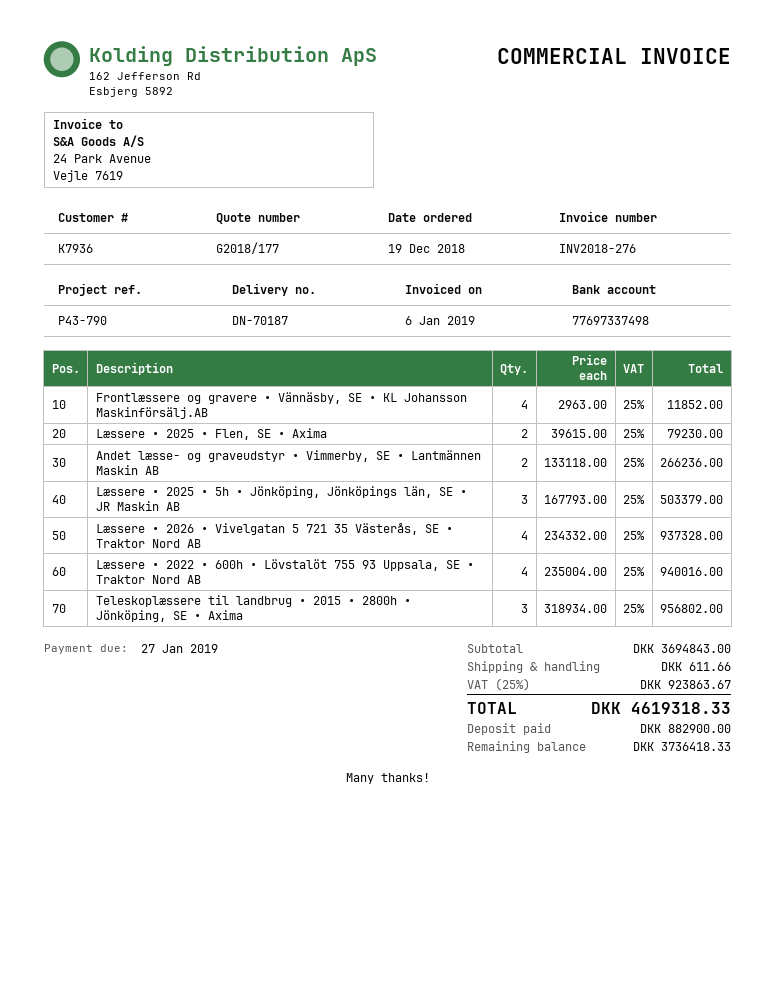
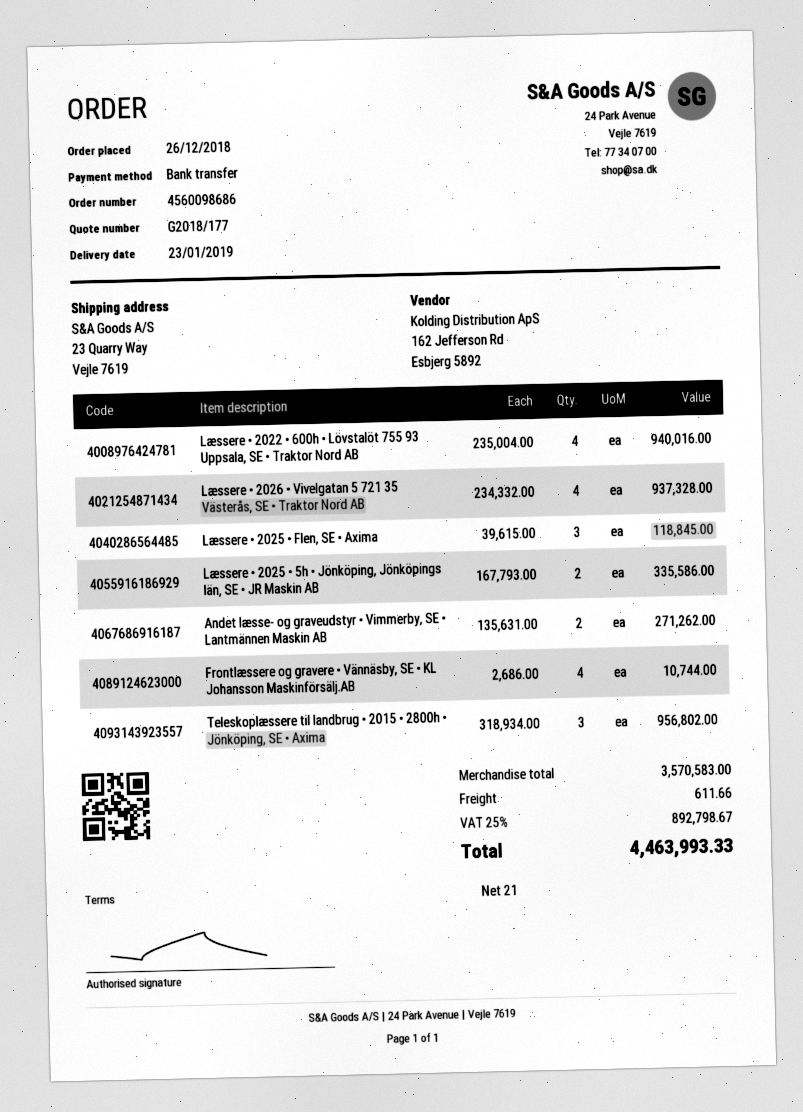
order date: 2018-12-19 -> 2018-12-26
Frontlæssere og gravere • Vännäsby, SE • KL Johansson Maskinförsälj.AB: 4 x 2963.00 = 11852.00 -> 4 x 2686.00 = 10744.00
Læssere • 2025 • Flen, SE • Axima: 2 x 39615.00 = 79230.00 -> 3 x 39615.00 = 118845.00
Andet læsse- og graveudstyr • Vimmerby, SE • Lantmännen Maskin AB: 2 x 133118.00 = 266236.00 -> 2 x 135631.00 = 271262.00
Læssere • 2025 • 5h • Jönköping, Jönköpings län, SE • JR Maskin AB: 3 x 167793.00 = 503379.00 -> 2 x 167793.00 = 335586.00
subtotal: 3694843.00 -> 3570583.00
tax: 25% = 923863.67 -> 25% = 892798.67
total: 4619318.33 -> 4463993.33

